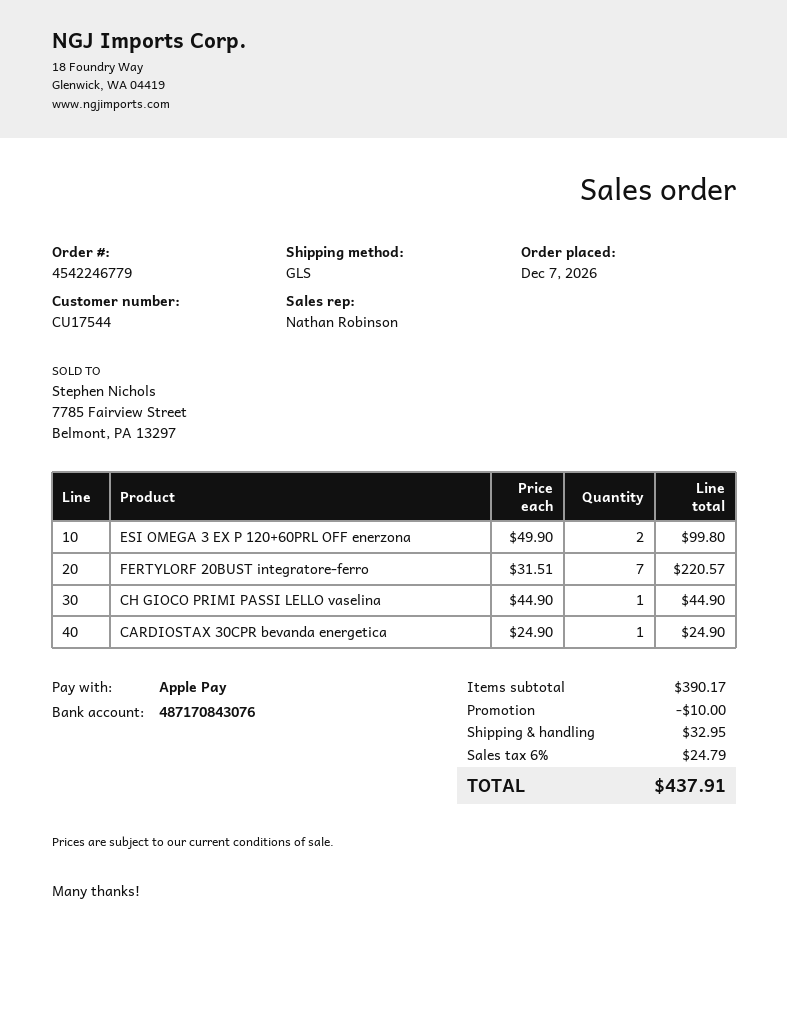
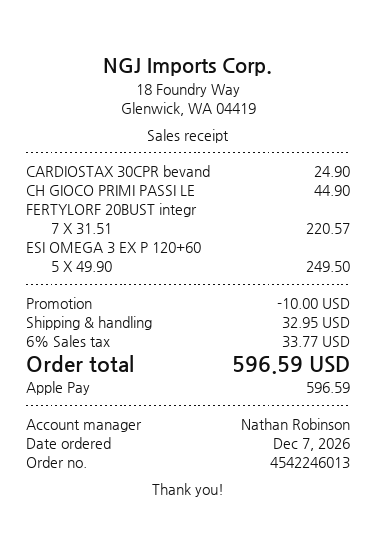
order number: 4542246779 -> 4542246013
ESI OMEGA 3 EX P 120+60PRL OFF enerzona: 2 x 49.90 = 99.80 -> 5 x 49.90 = 249.50
tax: 6% = 24.79 -> 6% = 33.77
total: 437.91 -> 596.59

